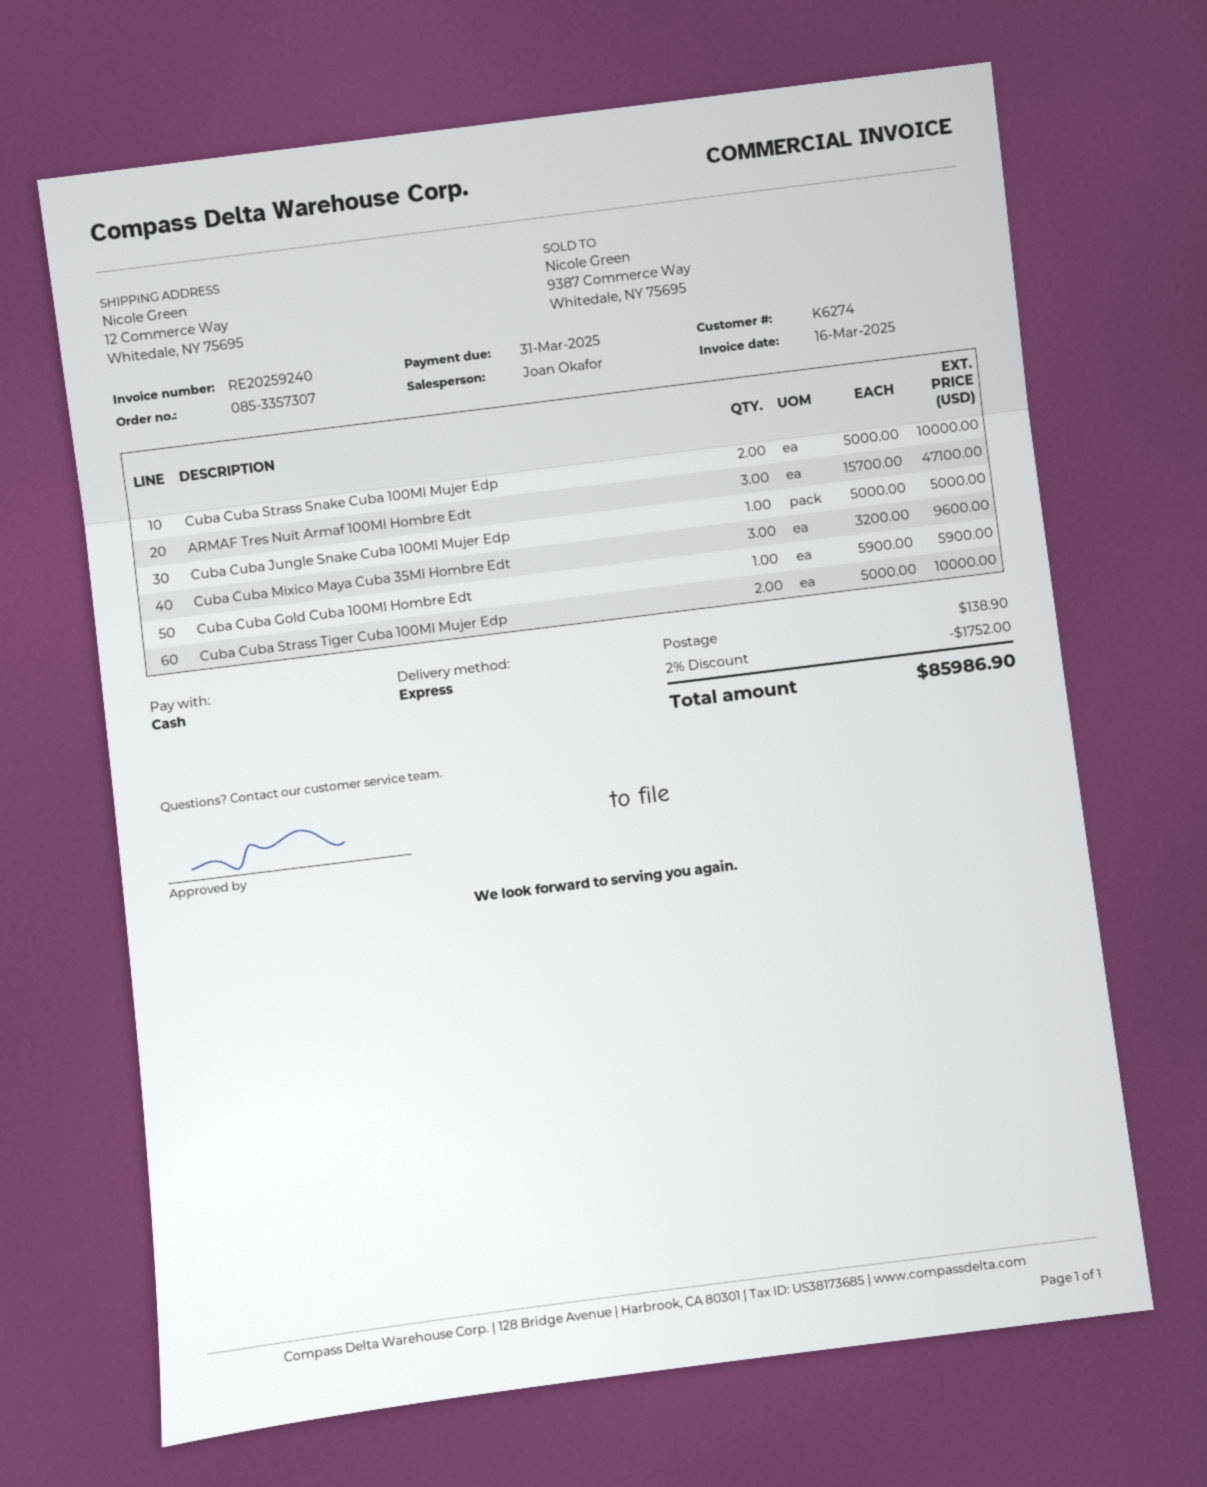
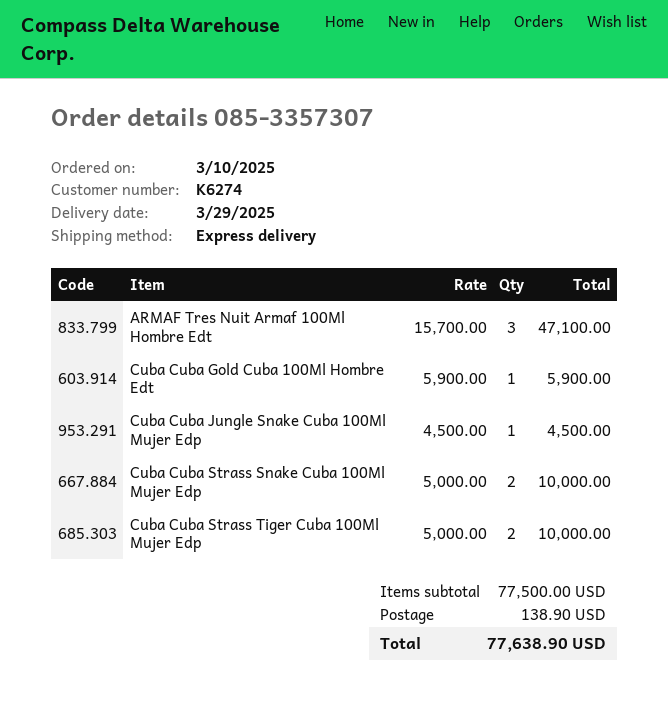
Cuba Cuba Jungle Snake Cuba 100Ml Mujer Edp: 1 x 5000.00 = 5000.00 -> 1 x 4500.00 = 4500.00
Cuba Cuba Mixico Maya Cuba 35Ml Hombre Edt: 3 x 3200.00 = 9600.00 -> none
discount: 2% = 1752.00 -> none
total: 85986.90 -> 77638.90

